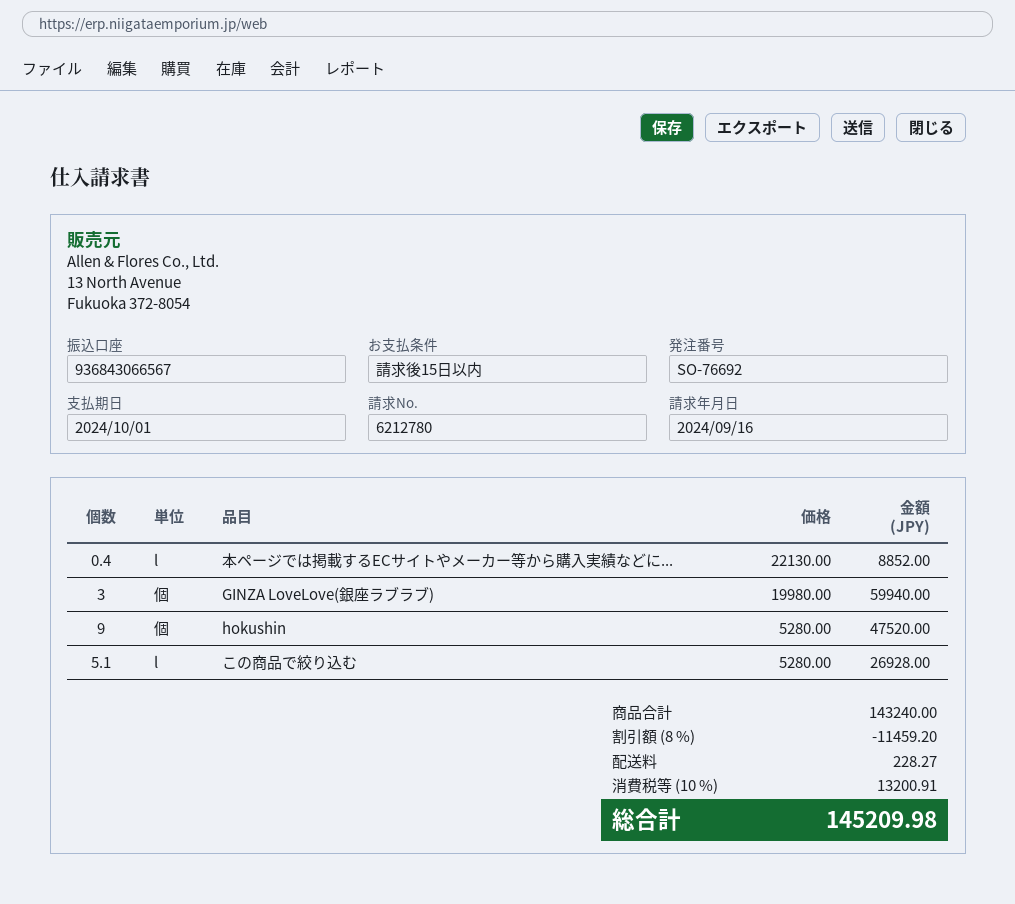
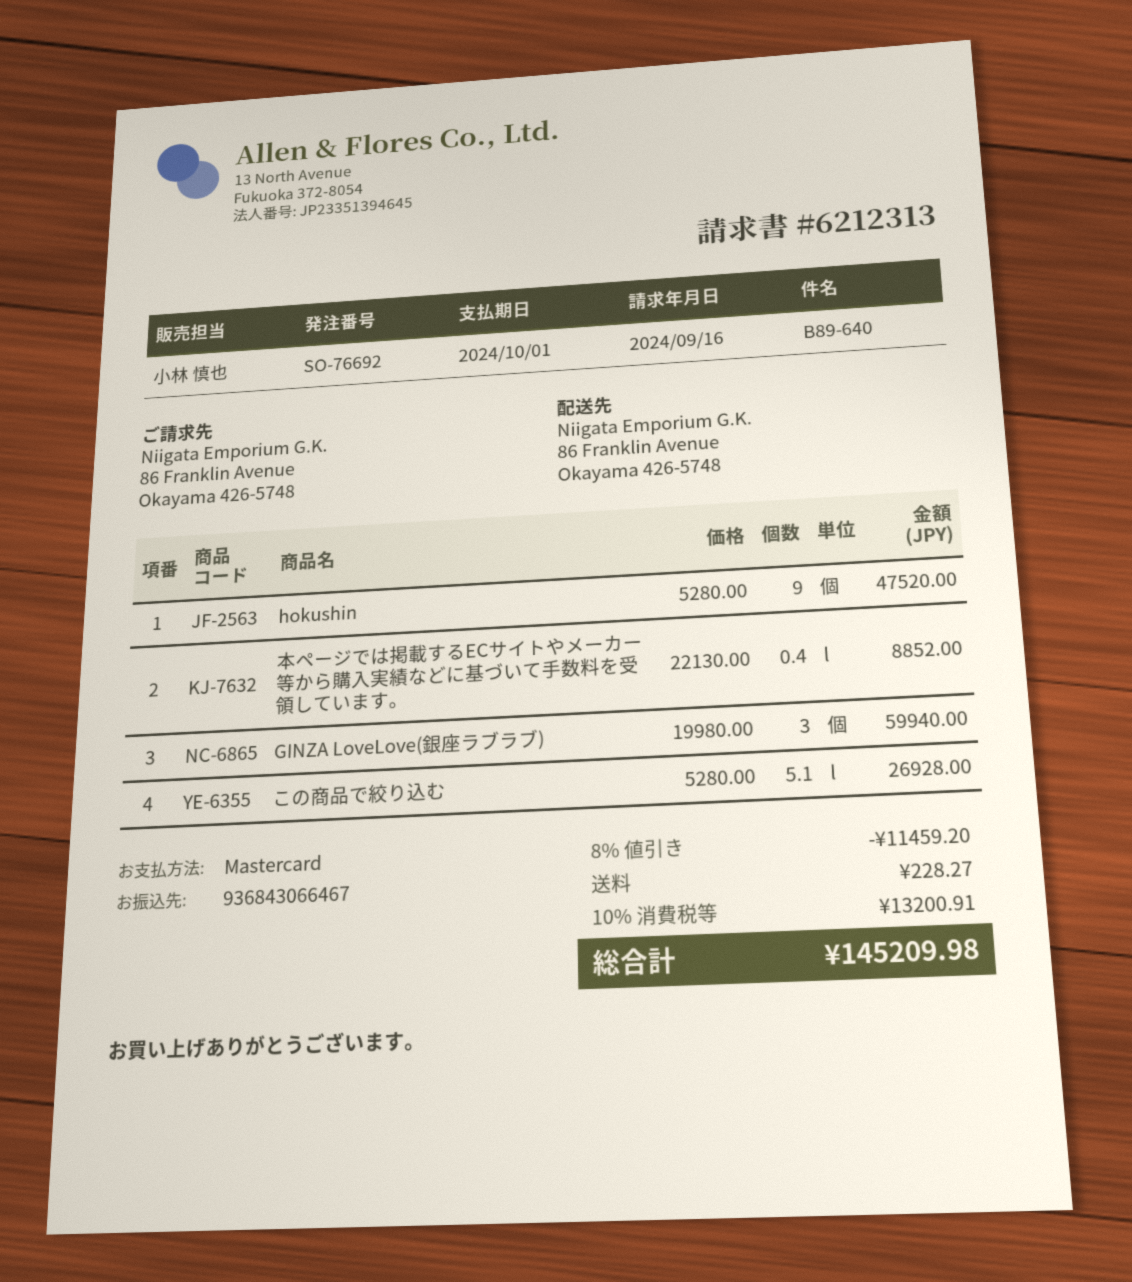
invoice number: 6212780 -> 6212313
bank account: 936843066567 -> 936843066467

